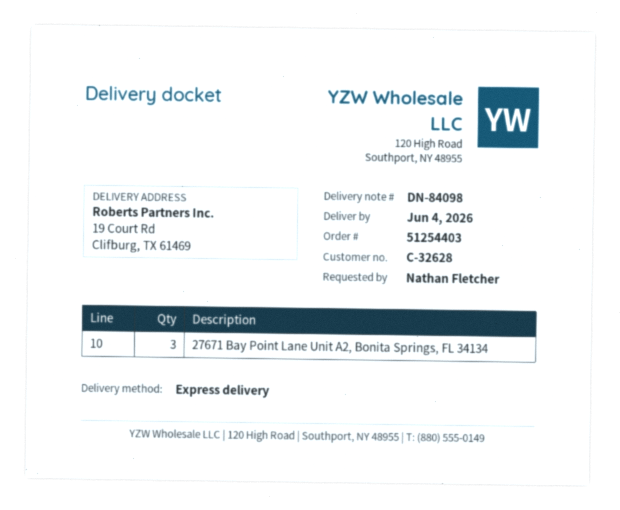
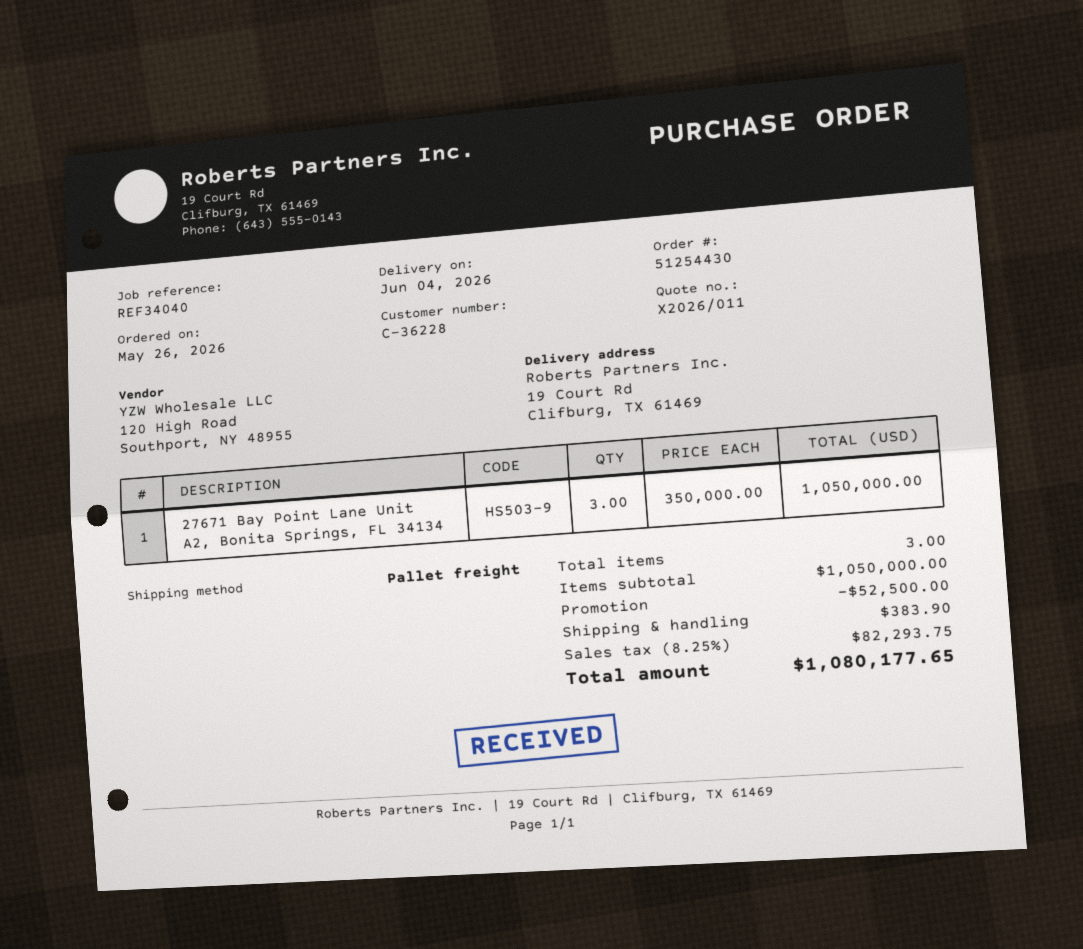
order number: 51254403 -> 51254430
customer number: C-32628 -> C-36228
shipping method: express -> pallet freight

